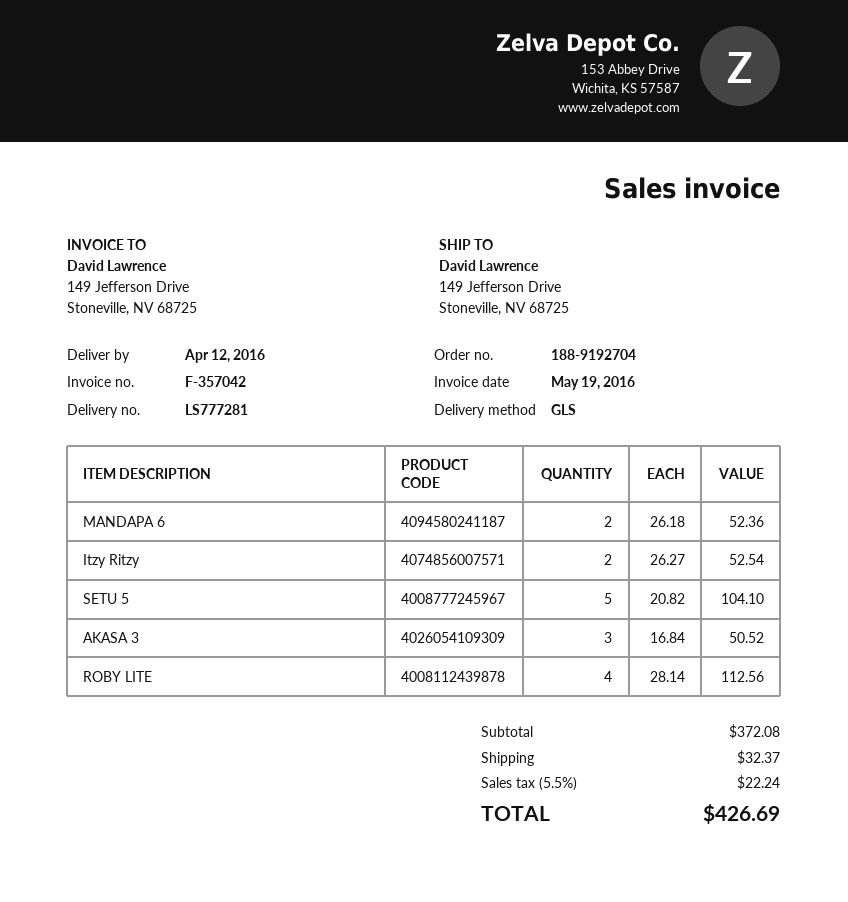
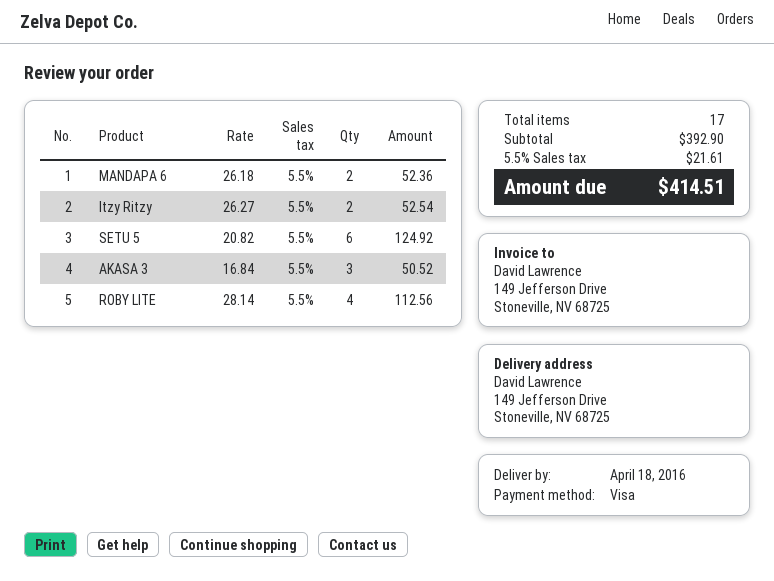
delivery date: 2016-04-12 -> 2016-04-18
SETU 5: 5 x 20.82 = 104.10 -> 6 x 20.82 = 124.92
subtotal: 372.08 -> 392.90
shipping: 32.37 -> none
tax: 5.5% = 22.24 -> 5.5% = 21.61
total: 426.69 -> 414.51

